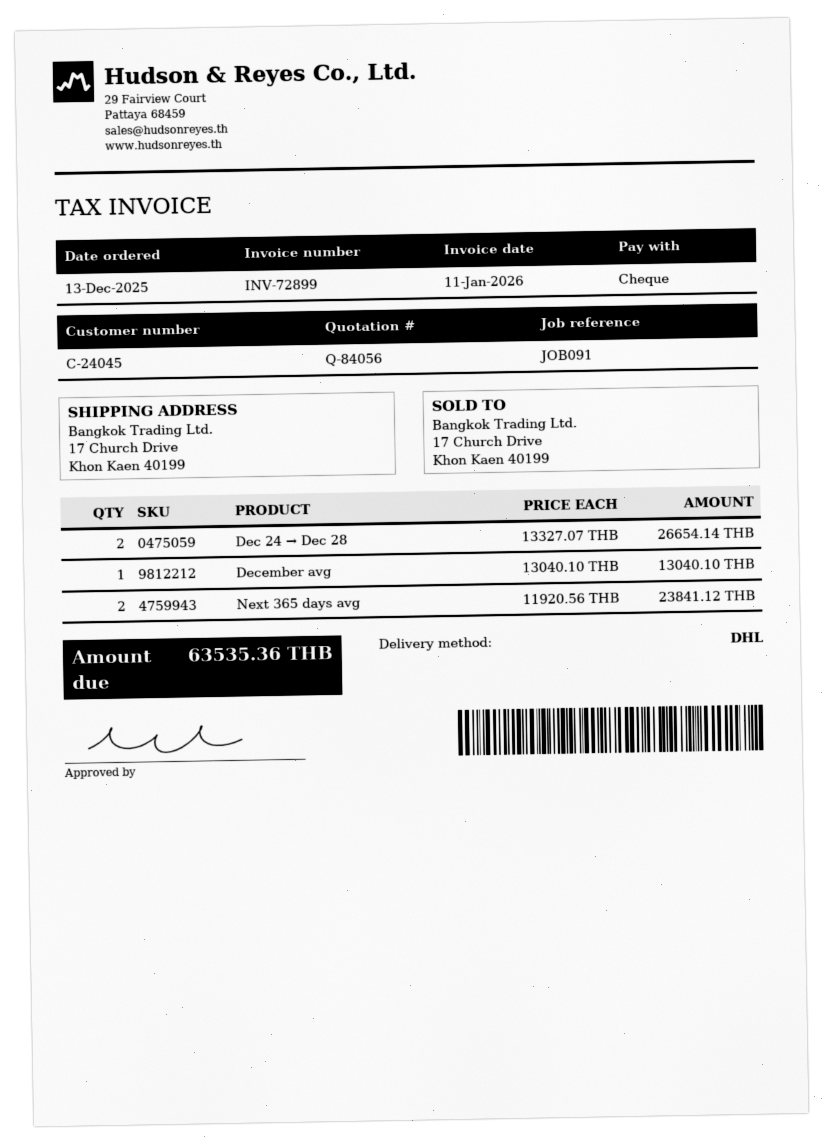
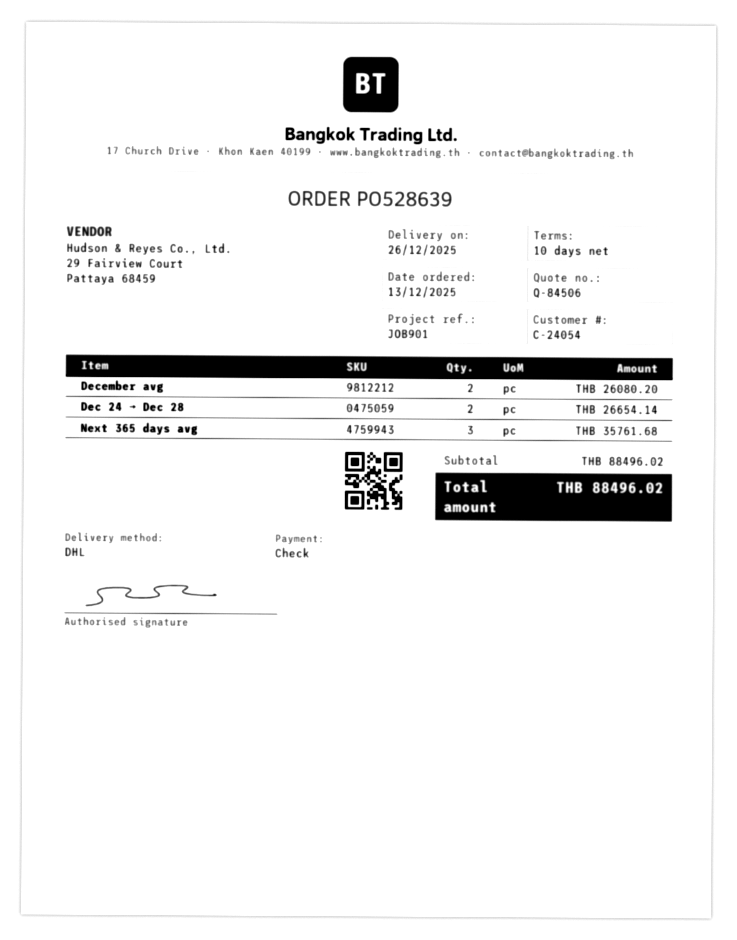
quote number: Q-84056 -> Q-84506
customer number: C-24045 -> C-24054
reference: JOB091 -> JOB901
December avg: 1 for 13040.10 -> 2 for 26080.20
Next 365 days avg: 2 for 23841.12 -> 3 for 35761.68
total: 63535.36 -> 88496.02

